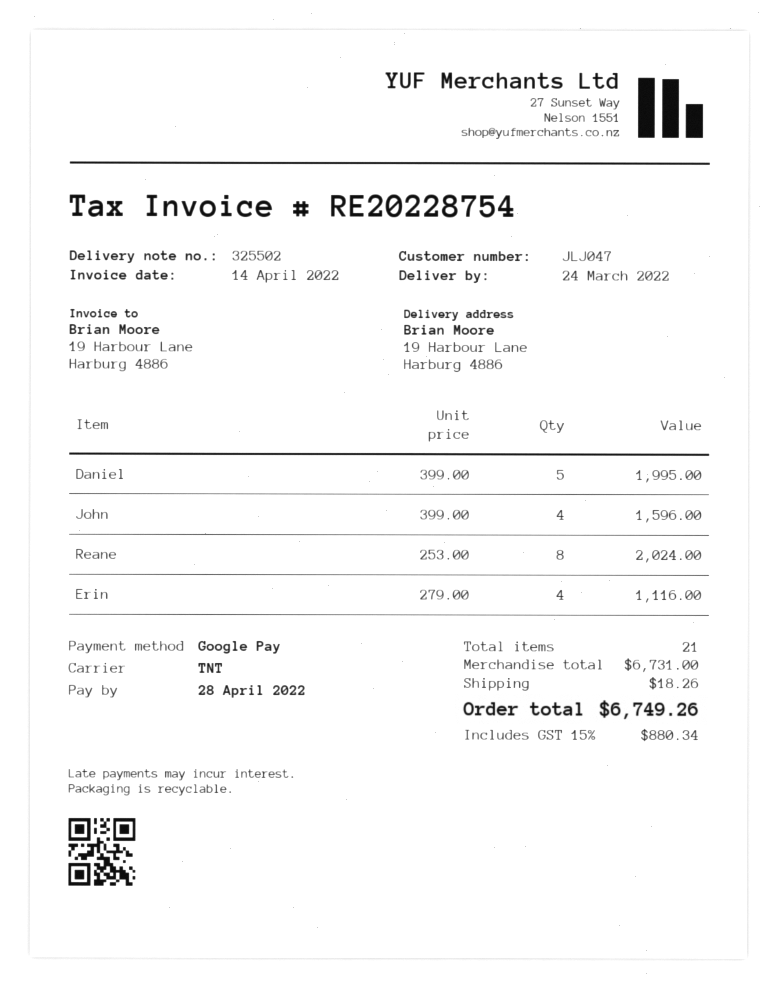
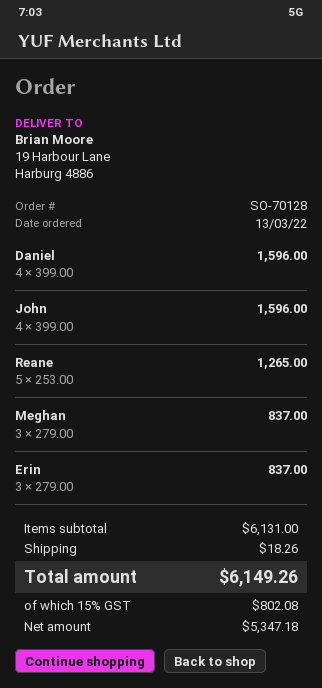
Daniel: 5 x 399.00 = 1995.00 -> 4 x 399.00 = 1596.00
Reane: 8 x 253.00 = 2024.00 -> 5 x 253.00 = 1265.00
Erin: 4 x 279.00 = 1116.00 -> 3 x 279.00 = 837.00
Meghan: none -> 3 x 279.00 = 837.00
subtotal: 6731.00 -> 6131.00
tax: 15% = 880.34 -> 15% = 802.08
total: 6749.26 -> 6149.26

